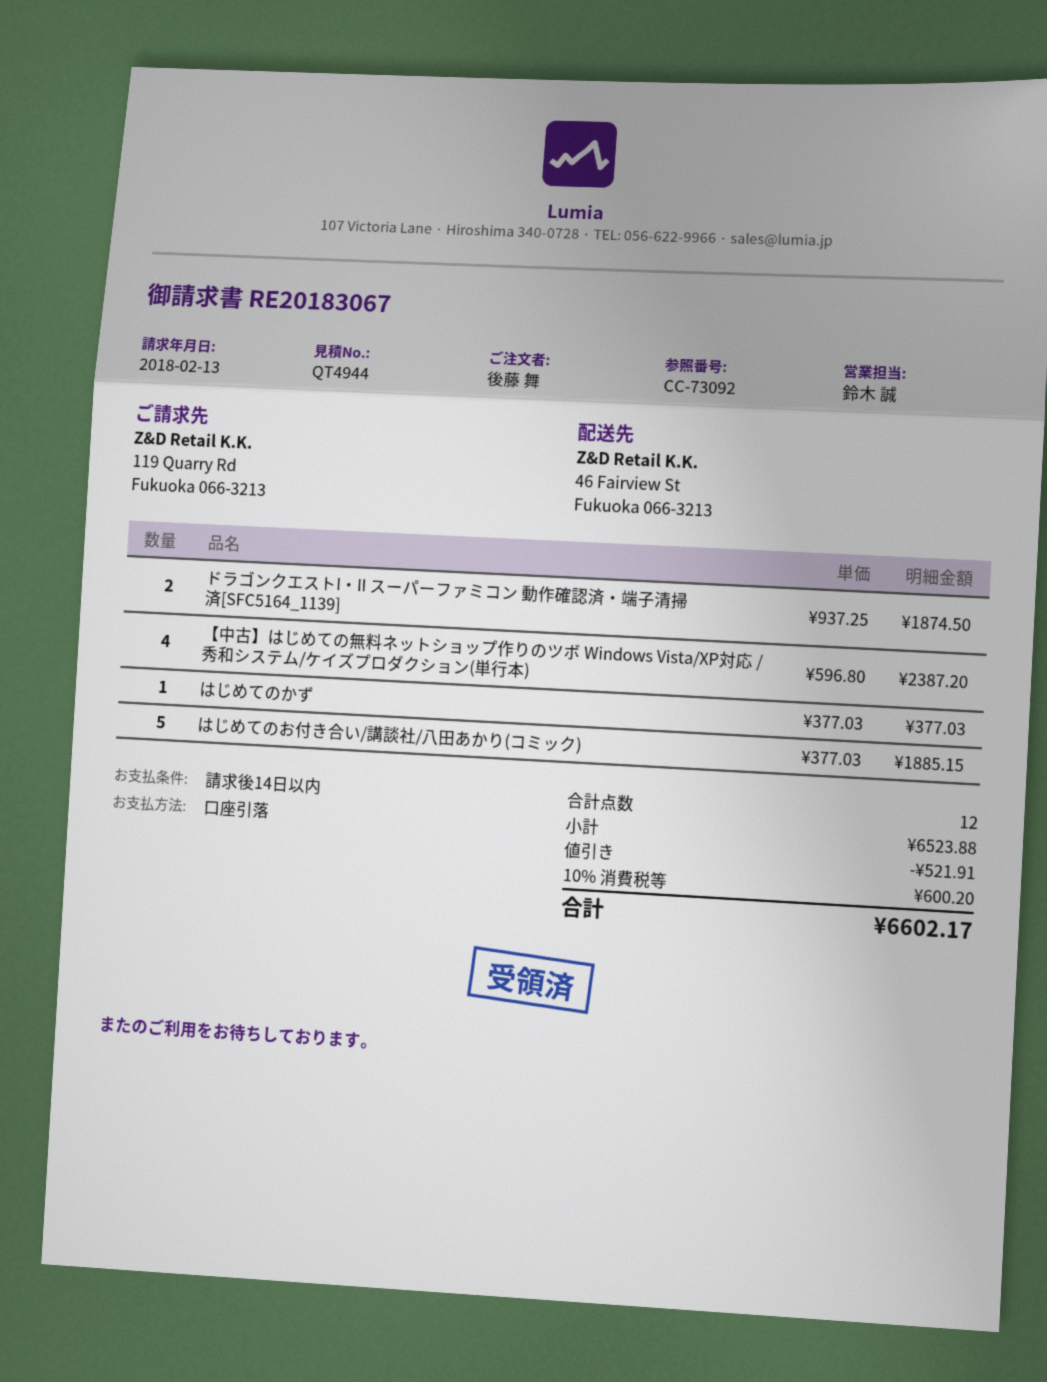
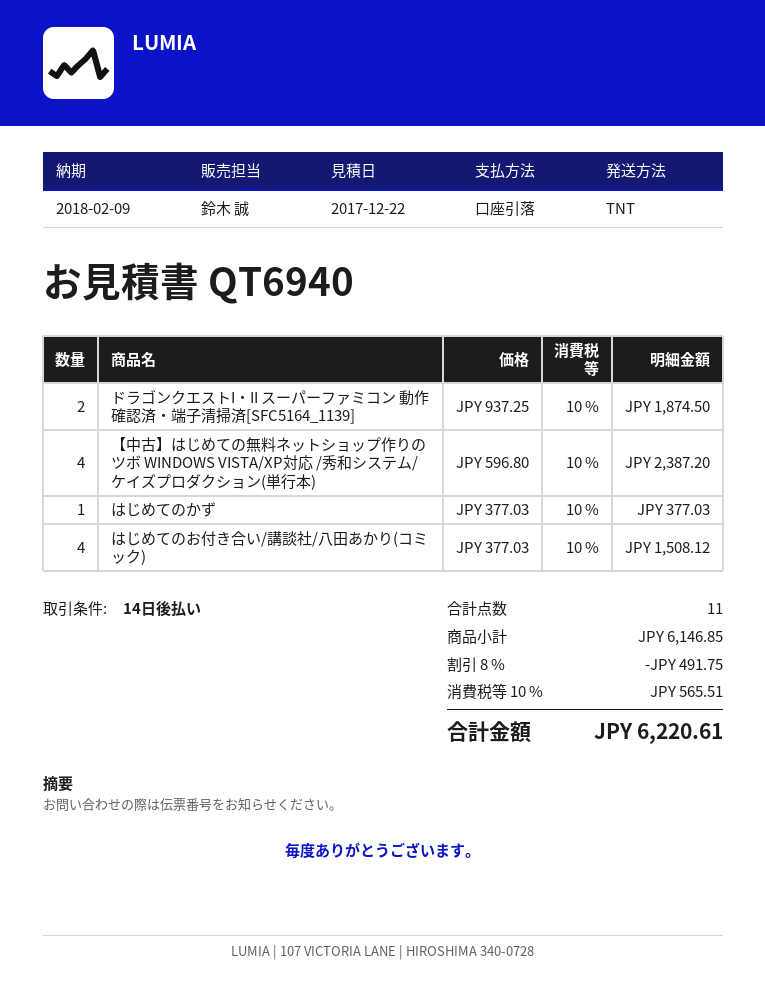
quote number: QT4944 -> QT6940
はじめてのお付き合い/講談社/八田あかり(コミック): 5 x 377.03 = 1885.15 -> 4 x 377.03 = 1508.12
total quantity: 12 -> 11
subtotal: 6523.88 -> 6146.85
discount: 521.91 -> 491.75
tax: 10% = 600.20 -> 10% = 565.51
total: 6602.17 -> 6220.61

